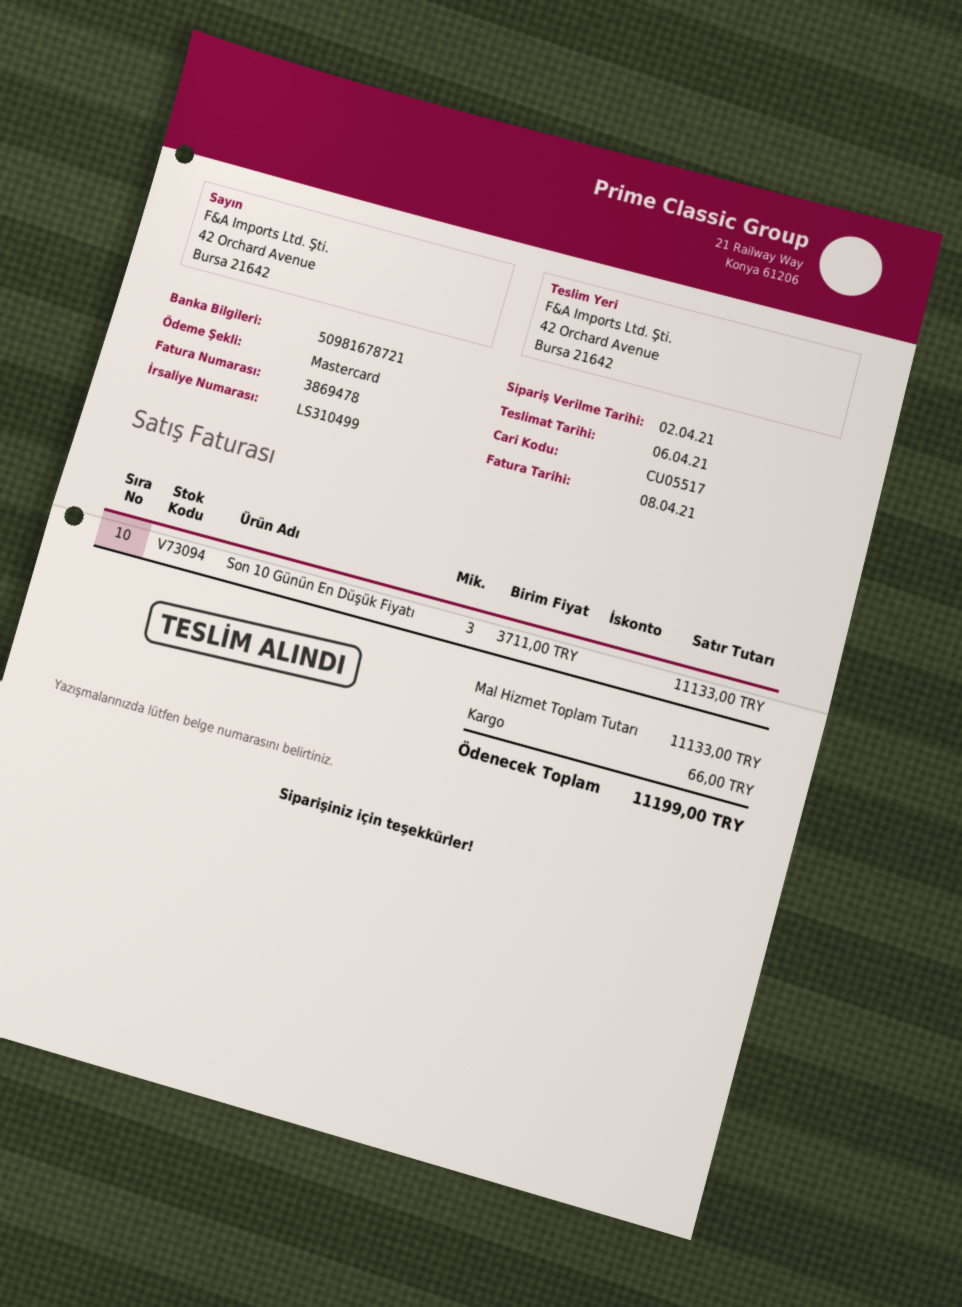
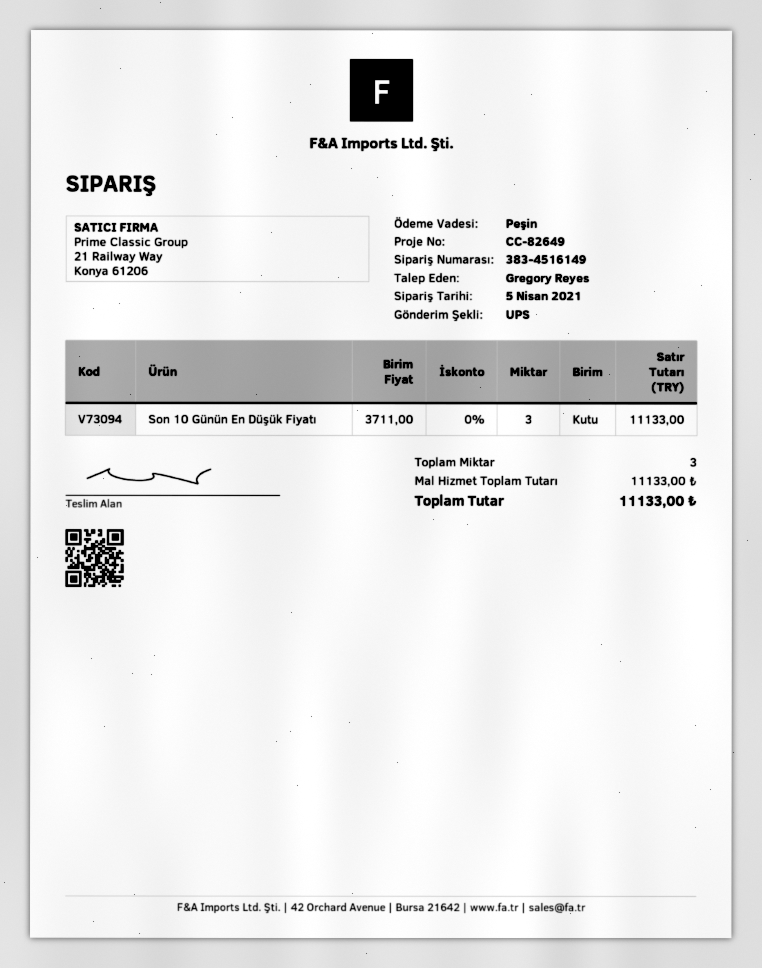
order date: 2021-04-02 -> 2021-04-05
shipping: 66.00 -> none
total: 11199.00 -> 11133.00

